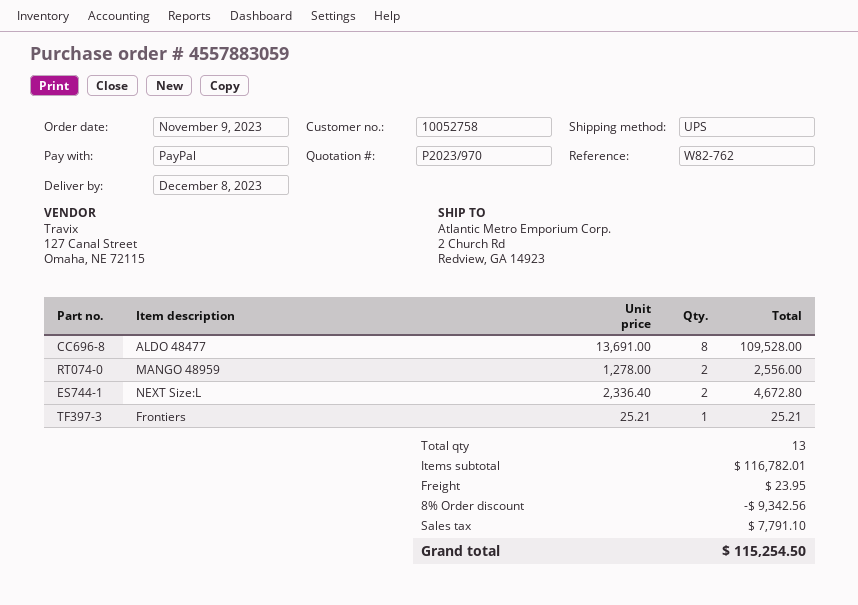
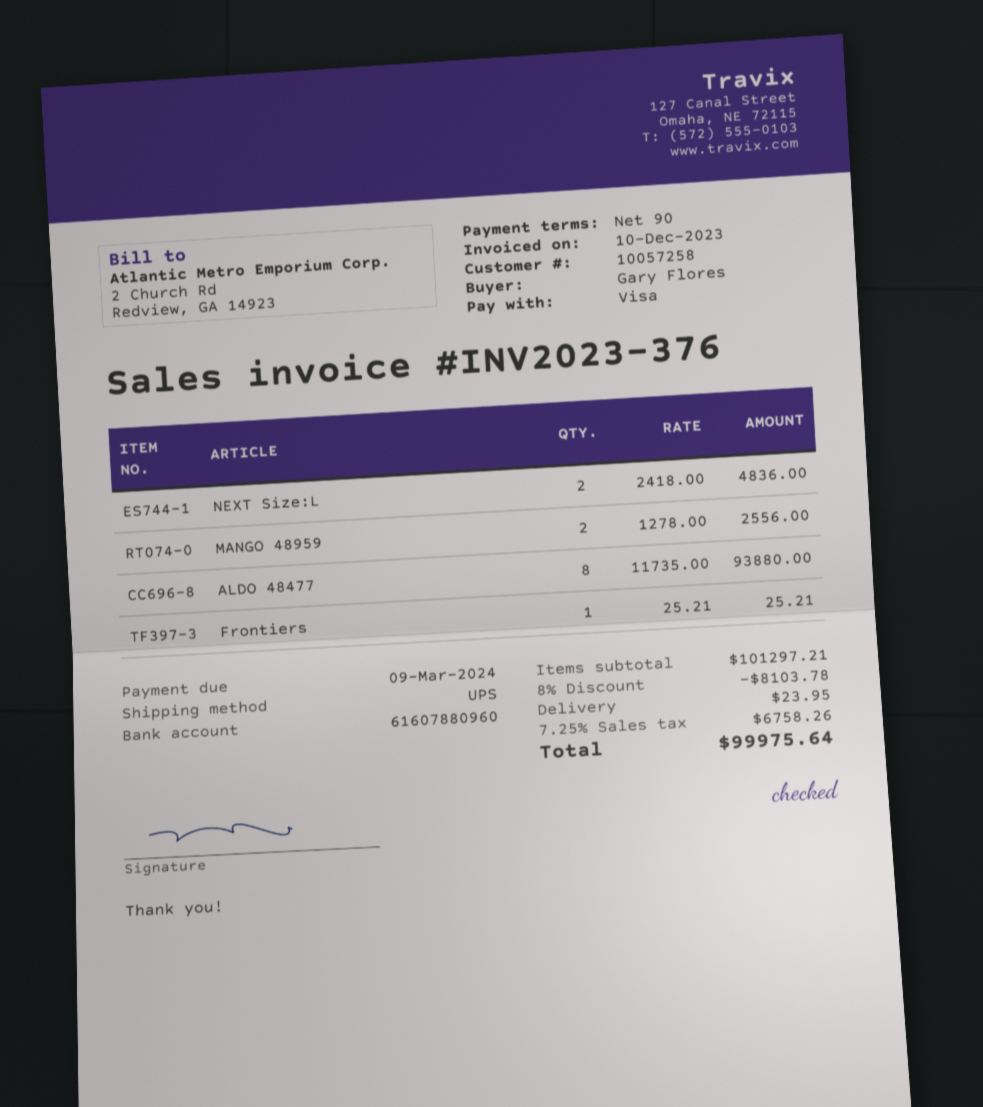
customer number: 10052758 -> 10057258
payment method: PayPal -> Visa
ALDO 48477: 8 x 13691.00 = 109528.00 -> 8 x 11735.00 = 93880.00
NEXT Size:L: 2 x 2336.40 = 4672.80 -> 2 x 2418.00 = 4836.00
subtotal: 116782.01 -> 101297.21
discount: 8% = 9342.56 -> 8% = 8103.78
tax: 7791.10 -> 6758.26
total: 115254.50 -> 99975.64

